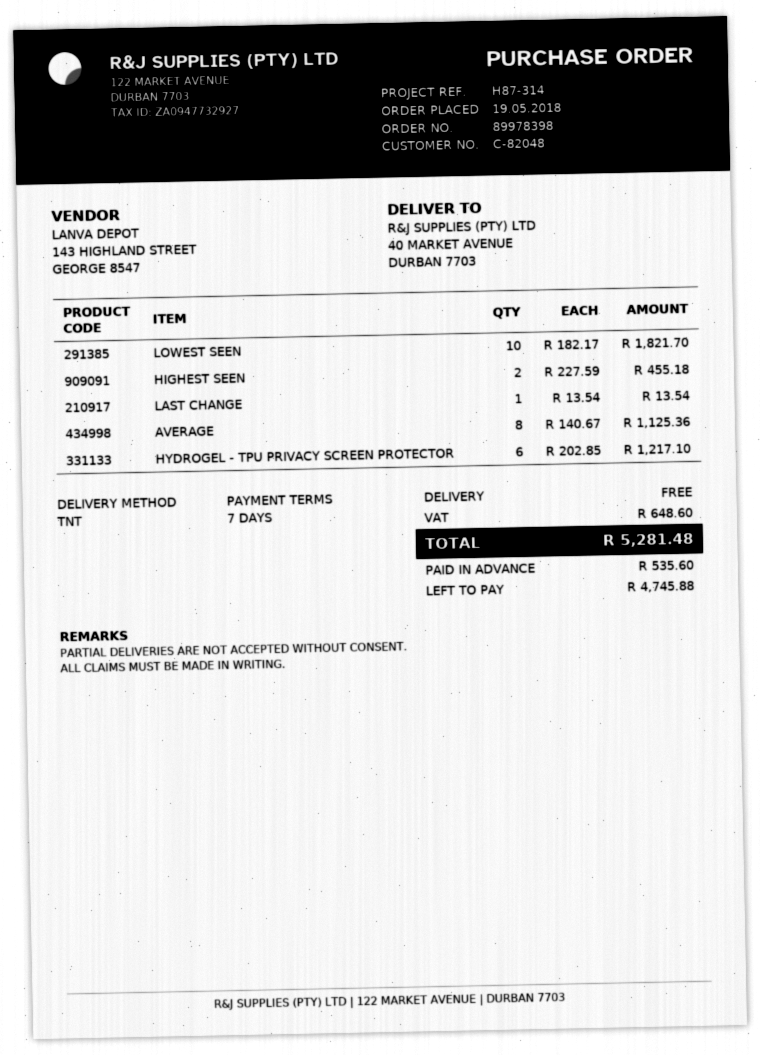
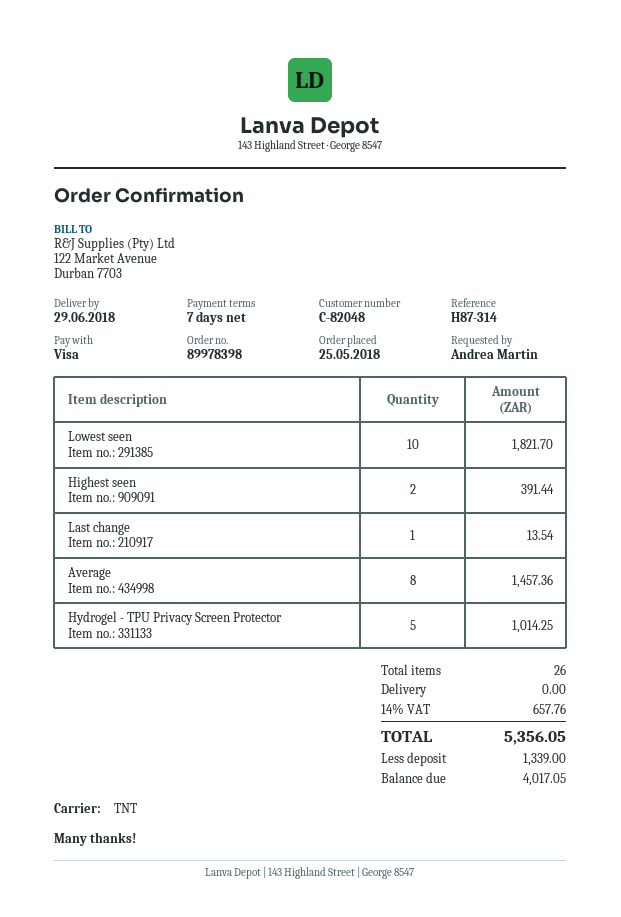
order date: 2018-05-19 -> 2018-05-25
HIGHEST SEEN: 2 for 455.18 -> 2 for 391.44
AVERAGE: 8 for 1125.36 -> 8 for 1457.36
HYDROGEL - TPU PRIVACY SCREEN PROTECTOR: 6 for 1217.10 -> 5 for 1014.25
tax: 648.60 -> 657.76
total: 5281.48 -> 5356.05
deposit: 535.60 -> 1339.00
balance: 4745.88 -> 4017.05

